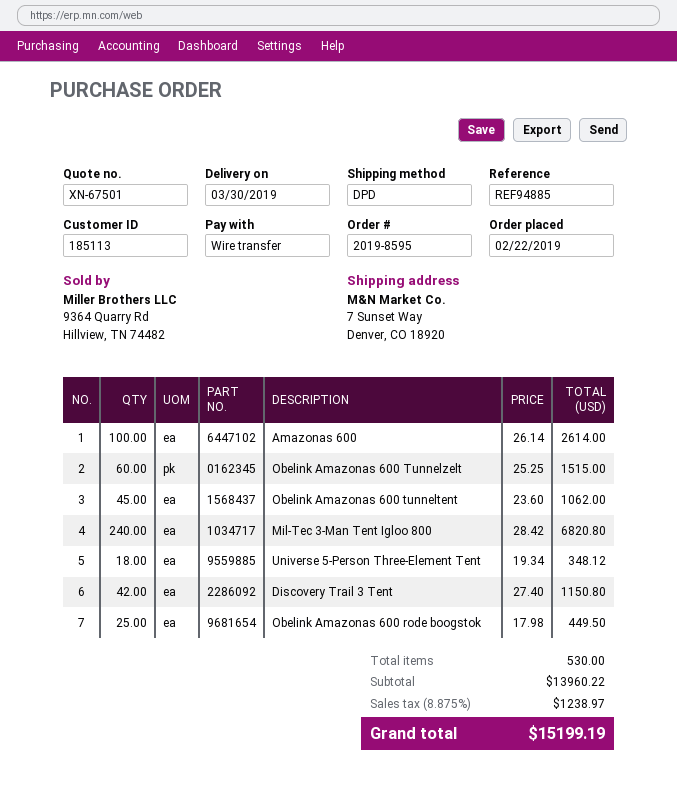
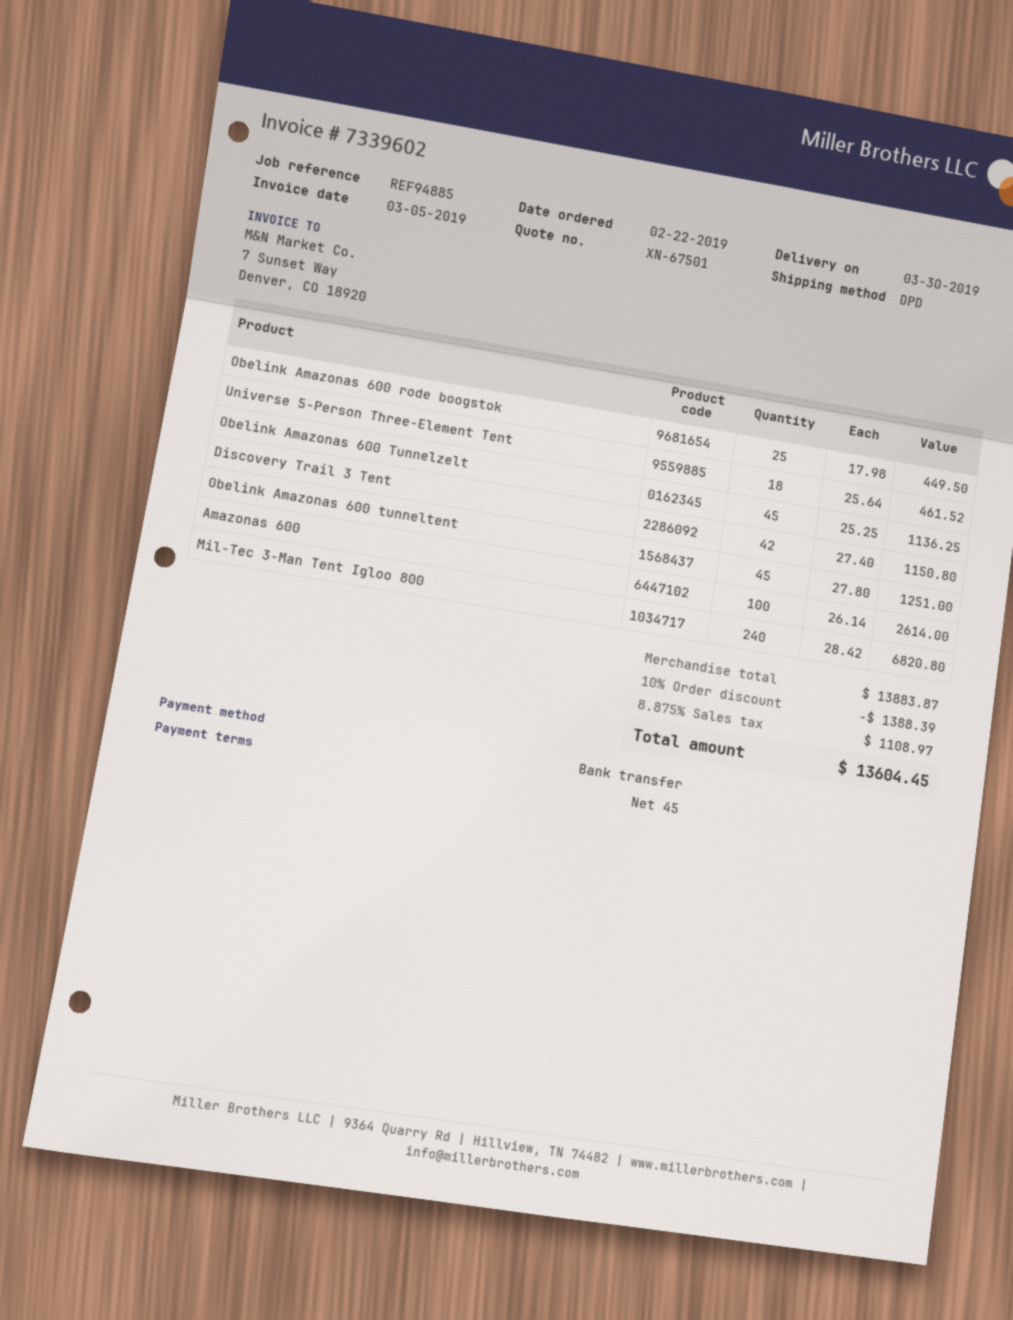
Obelink Amazonas 600 Tunnelzelt: 60 x 25.25 = 1515.00 -> 45 x 25.25 = 1136.25
Obelink Amazonas 600 tunneltent: 45 x 23.60 = 1062.00 -> 45 x 27.80 = 1251.00
Universe 5-Person Three-Element Tent: 18 x 19.34 = 348.12 -> 18 x 25.64 = 461.52
subtotal: 13960.22 -> 13883.87
discount: none -> 10% = 1388.39
tax: 8.875% = 1238.97 -> 8.875% = 1108.97
total: 15199.19 -> 13604.45

